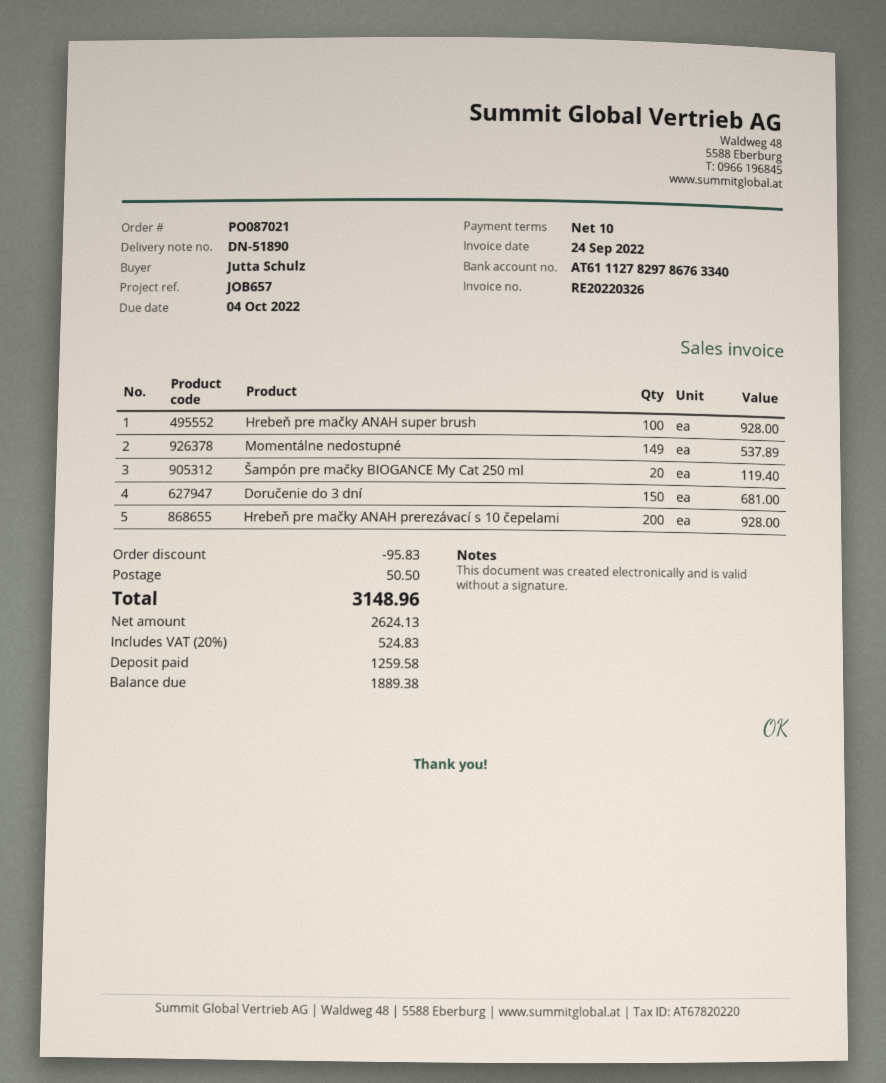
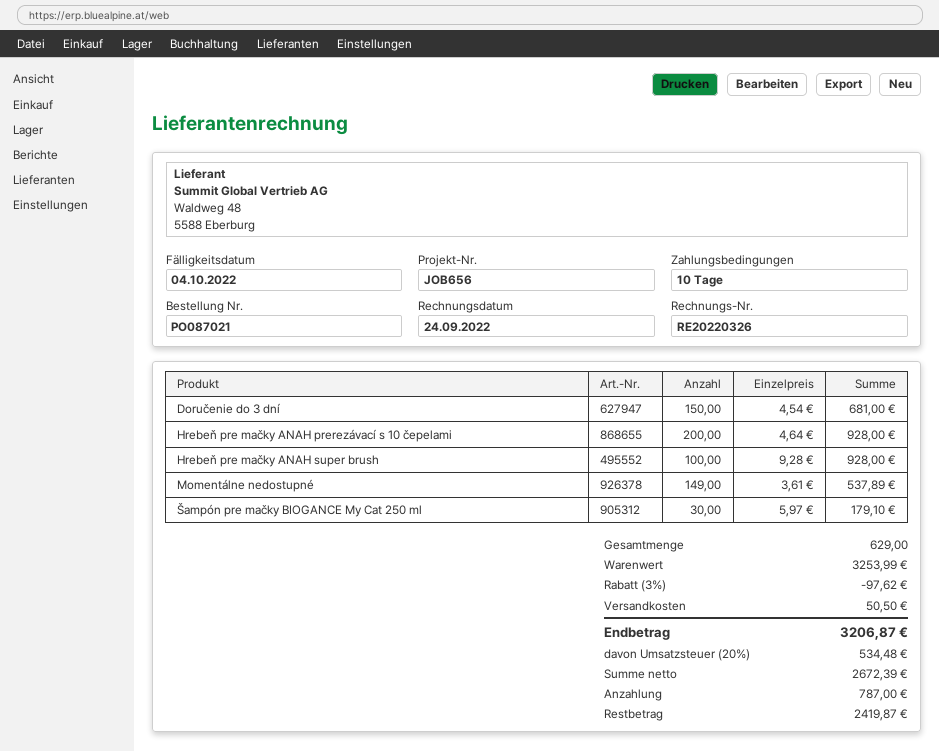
reference: JOB657 -> JOB656
Šampón pre mačky BIOGANCE My Cat 250 ml: 20 for 119.40 -> 30 for 179.10
discount: 95.83 -> 97.62
net: 2624.13 -> 2672.39
tax: 20% = 524.83 -> 20% = 534.48
total: 3148.96 -> 3206.87
deposit: 1259.58 -> 787.00
balance: 1889.38 -> 2419.87

